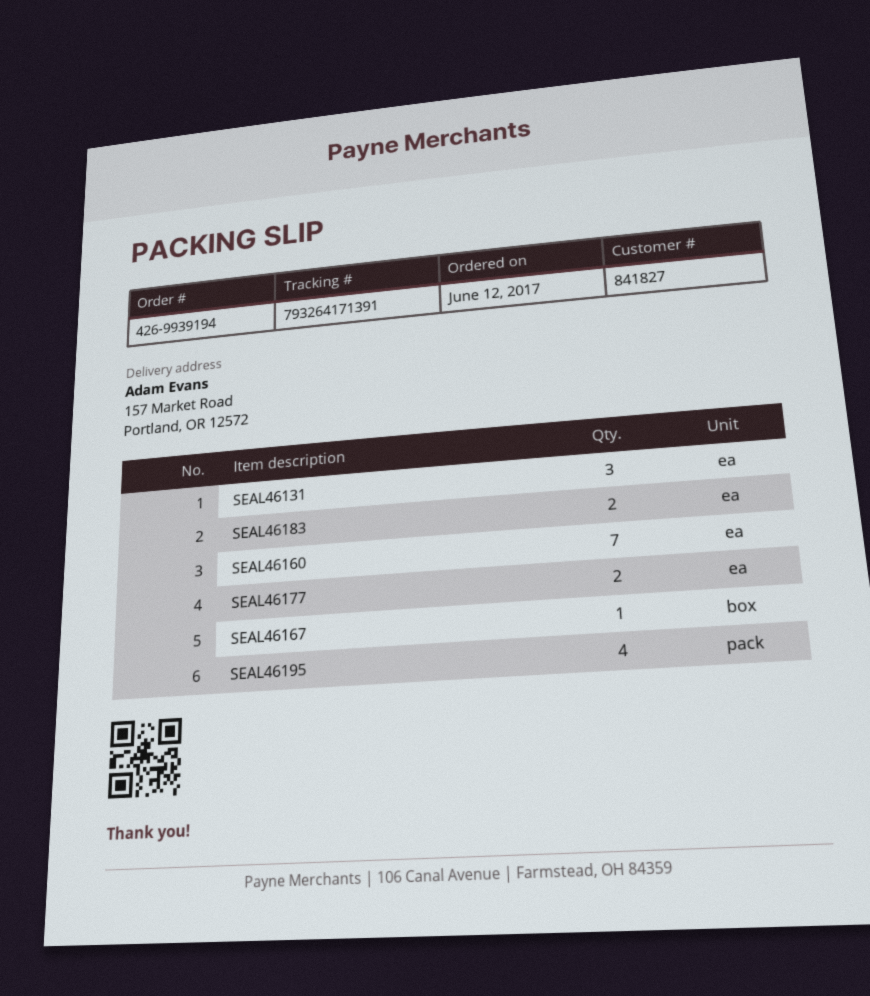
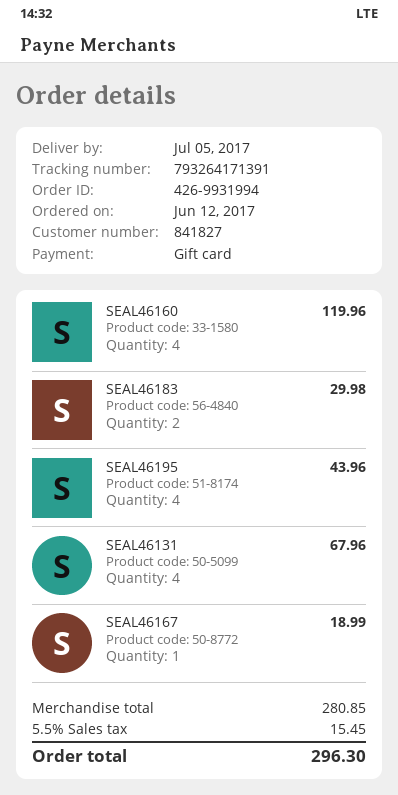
order number: 426-9939194 -> 426-9931994
SEAL46131: 3 -> 4
SEAL46160: 7 -> 4
SEAL46177: 2 -> none

